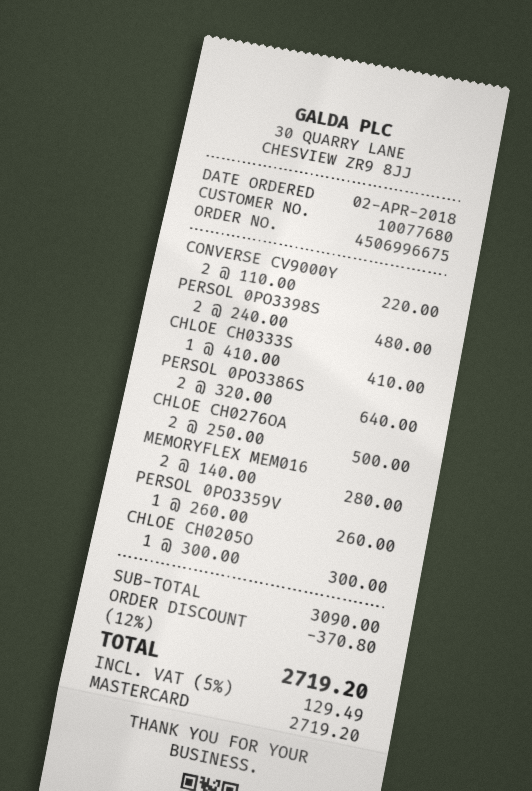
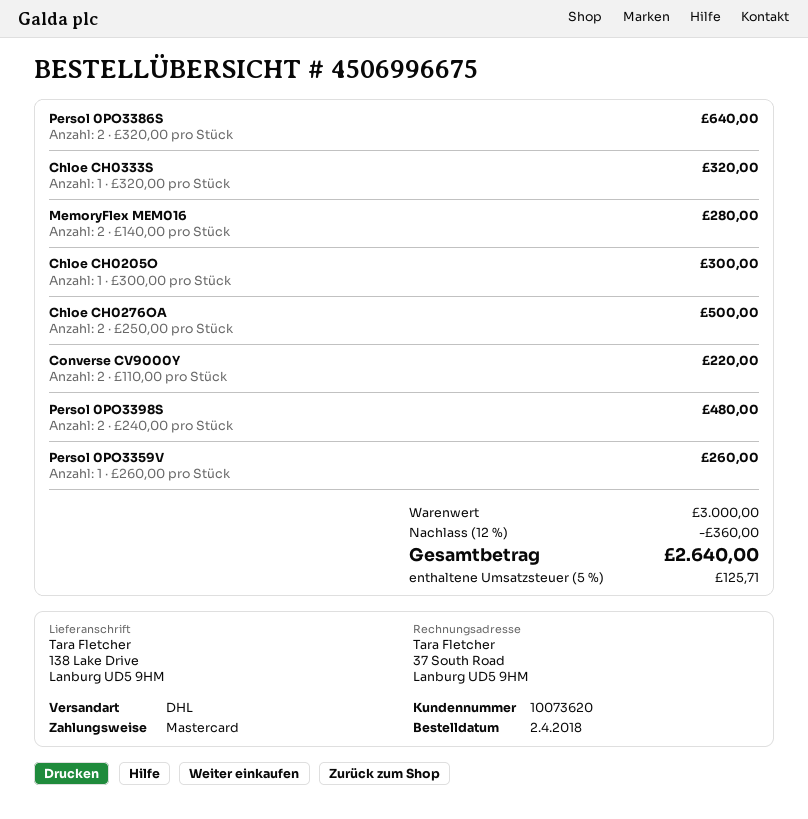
customer number: 10077680 -> 10073620
CHLOE CH0333S: 1 x 410.00 = 410.00 -> 1 x 320.00 = 320.00
subtotal: 3090.00 -> 3000.00
discount: 12% = 370.80 -> 12% = 360.00
tax: 5% = 129.49 -> 5% = 125.71
total: 2719.20 -> 2640.00

